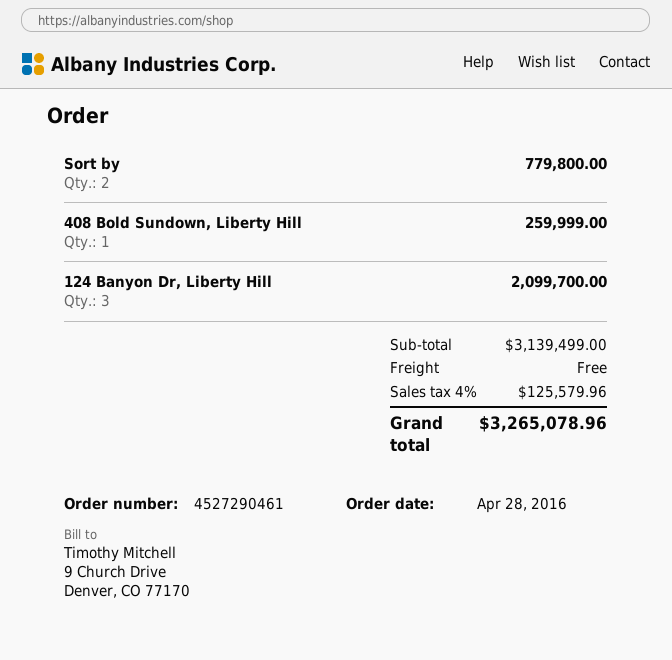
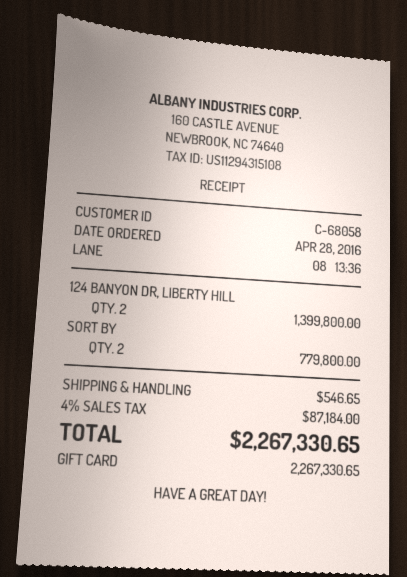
408 Bold Sundown, Liberty Hill: 1 for 259999.00 -> none
124 Banyon Dr, Liberty Hill: 3 for 2099700.00 -> 2 for 1399800.00
shipping: 0.00 -> 546.65
tax: 4% = 125579.96 -> 4% = 87184.00
total: 3265078.96 -> 2267330.65

